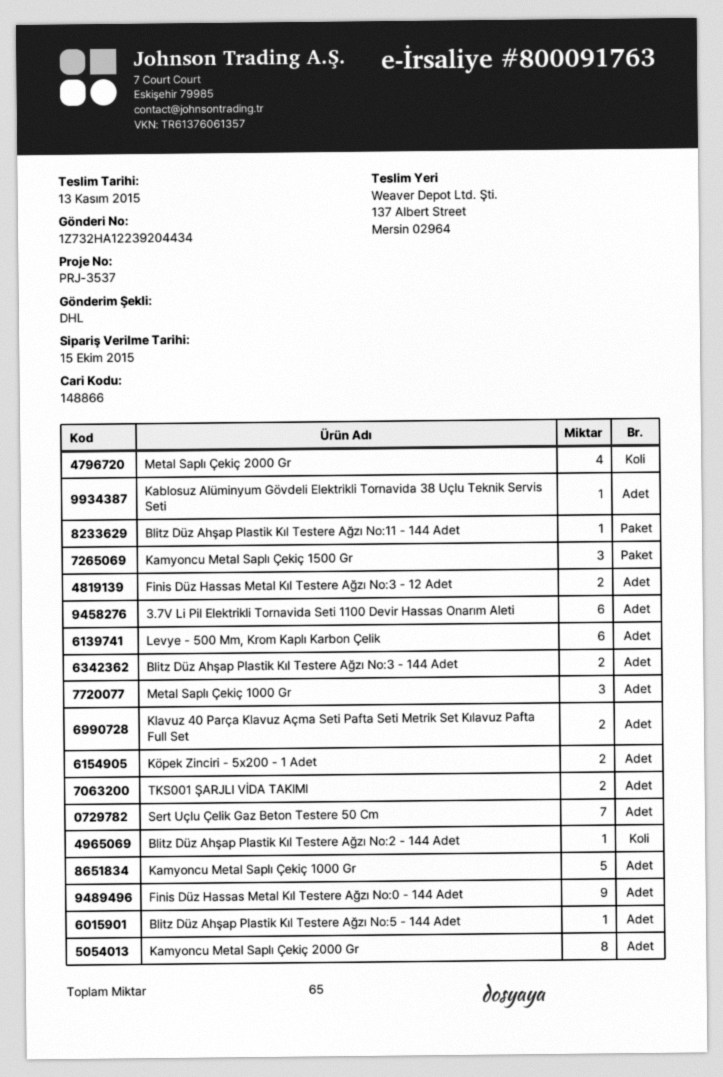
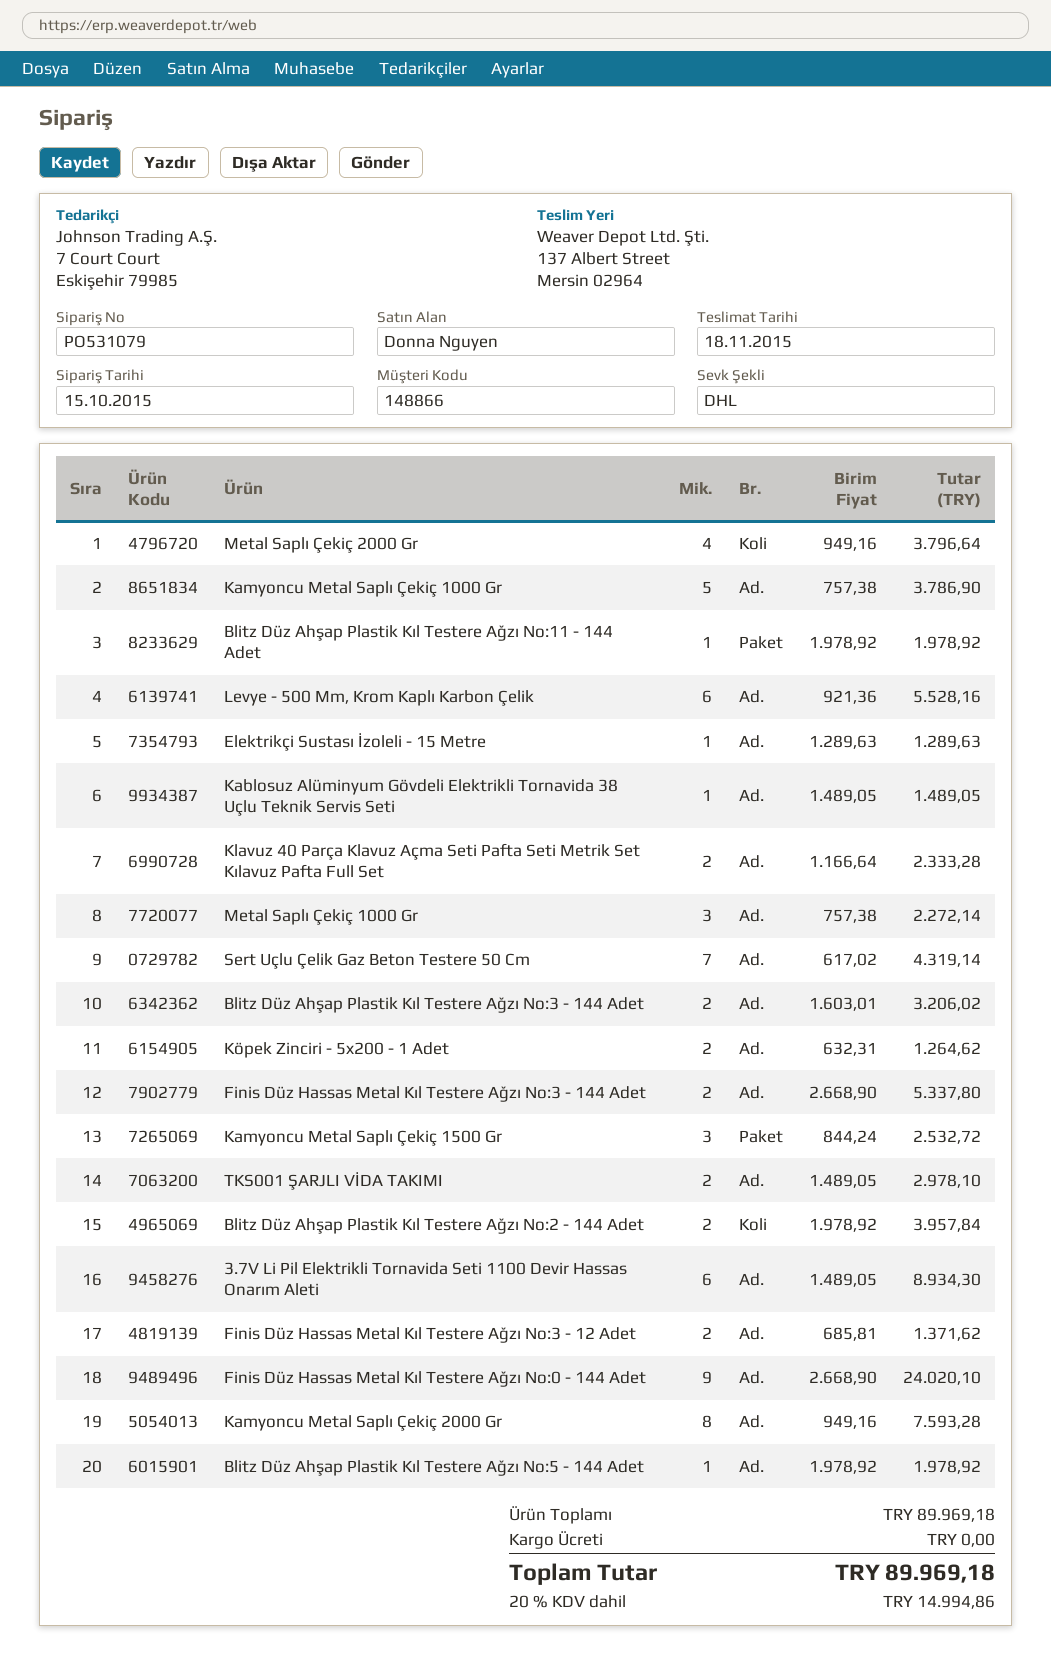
delivery date: 2015-11-13 -> 2015-11-18
Blitz Düz Ahşap Plastik Kıl Testere Ağzı No:2 - 144 Adet: 1 -> 2
Elektrikçi Sustası İzoleli - 15 Metre: none -> 1
Finis Düz Hassas Metal Kıl Testere Ağzı No:3 - 144 Adet: none -> 2

